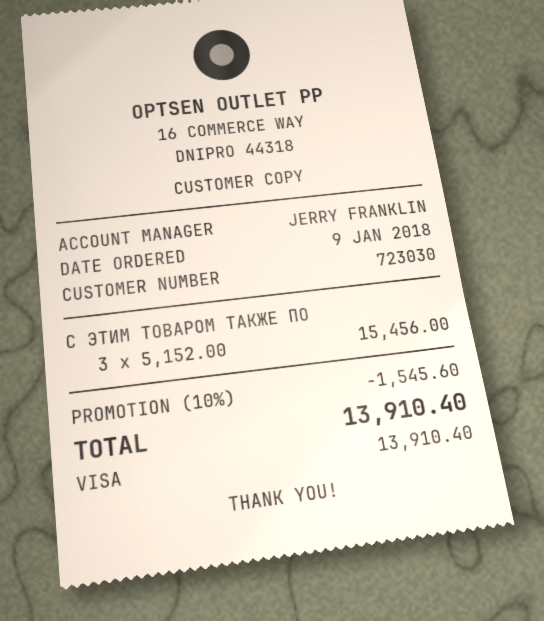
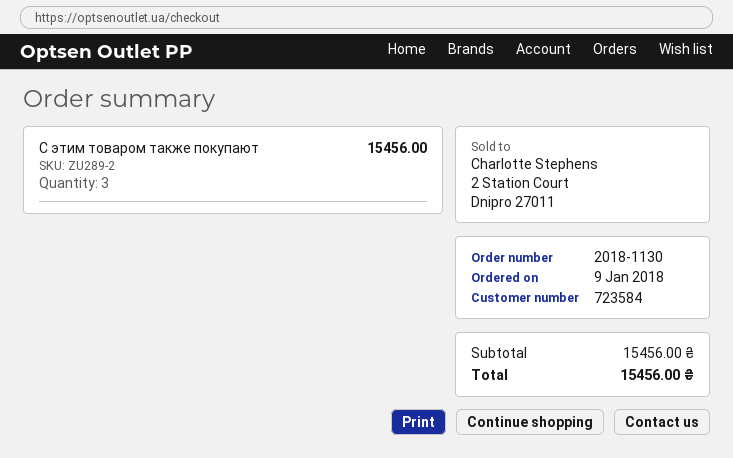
customer number: 723030 -> 723584
discount: 10% = 1545.60 -> none
total: 13910.40 -> 15456.00

